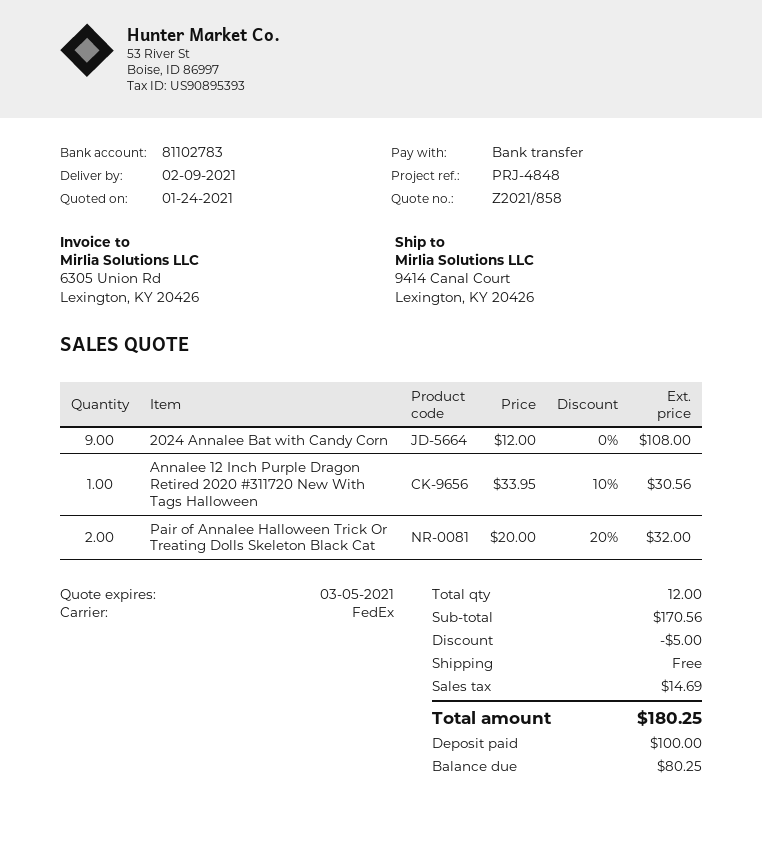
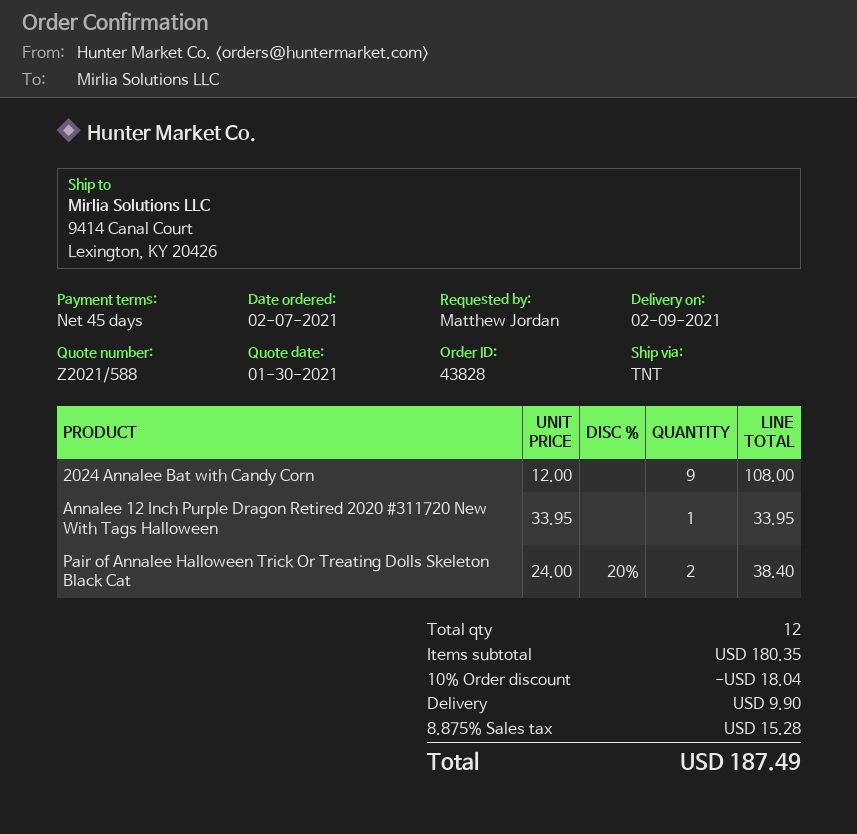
quote number: Z2021/858 -> Z2021/588
quote date: 2021-01-24 -> 2021-01-30
shipping method: FedEx -> TNT
Annalee 12 Inch Purple Dragon Retired 2020 #311720 New With Tags Halloween: 1 x 33.95 - 10% = 30.56 -> 1 x 33.95 = 33.95
Pair of Annalee Halloween Trick Or Treating Dolls Skeleton Black Cat: 2 x 20.00 - 20% = 32.00 -> 2 x 24.00 - 20% = 38.40
subtotal: 170.56 -> 180.35
discount: 5.00 -> 18.04
shipping: 0.00 -> 9.90
tax: 14.69 -> 15.28
total: 180.25 -> 187.49

